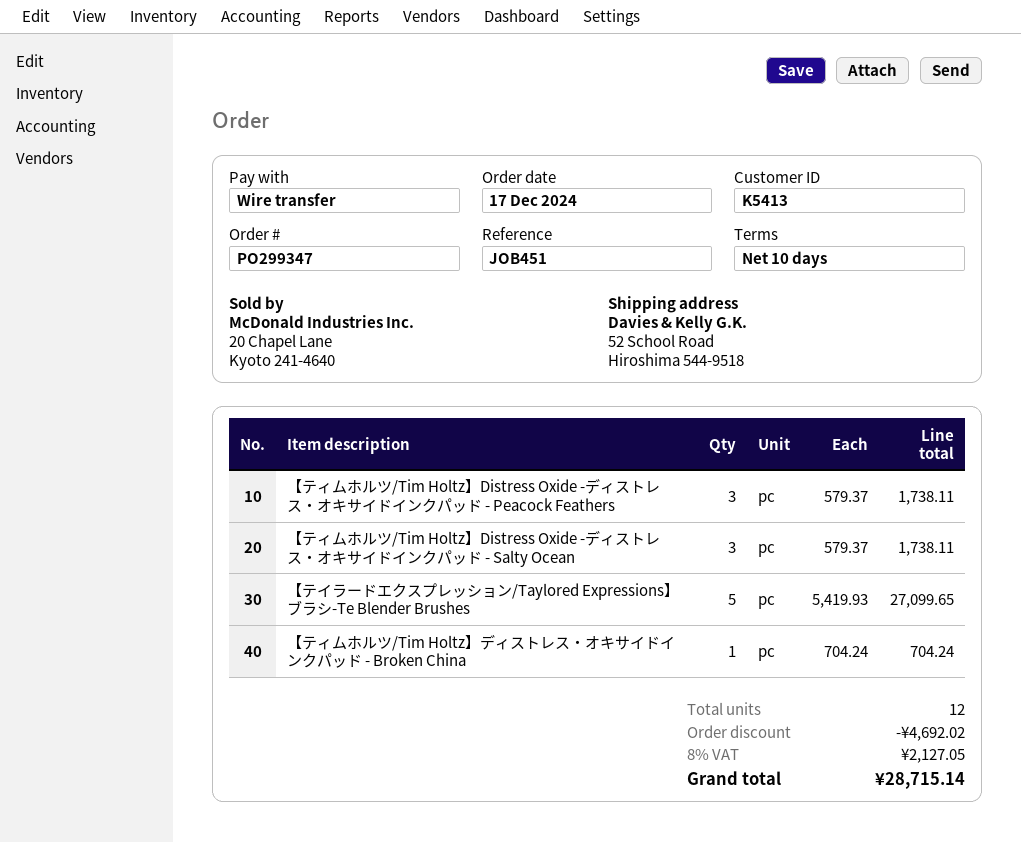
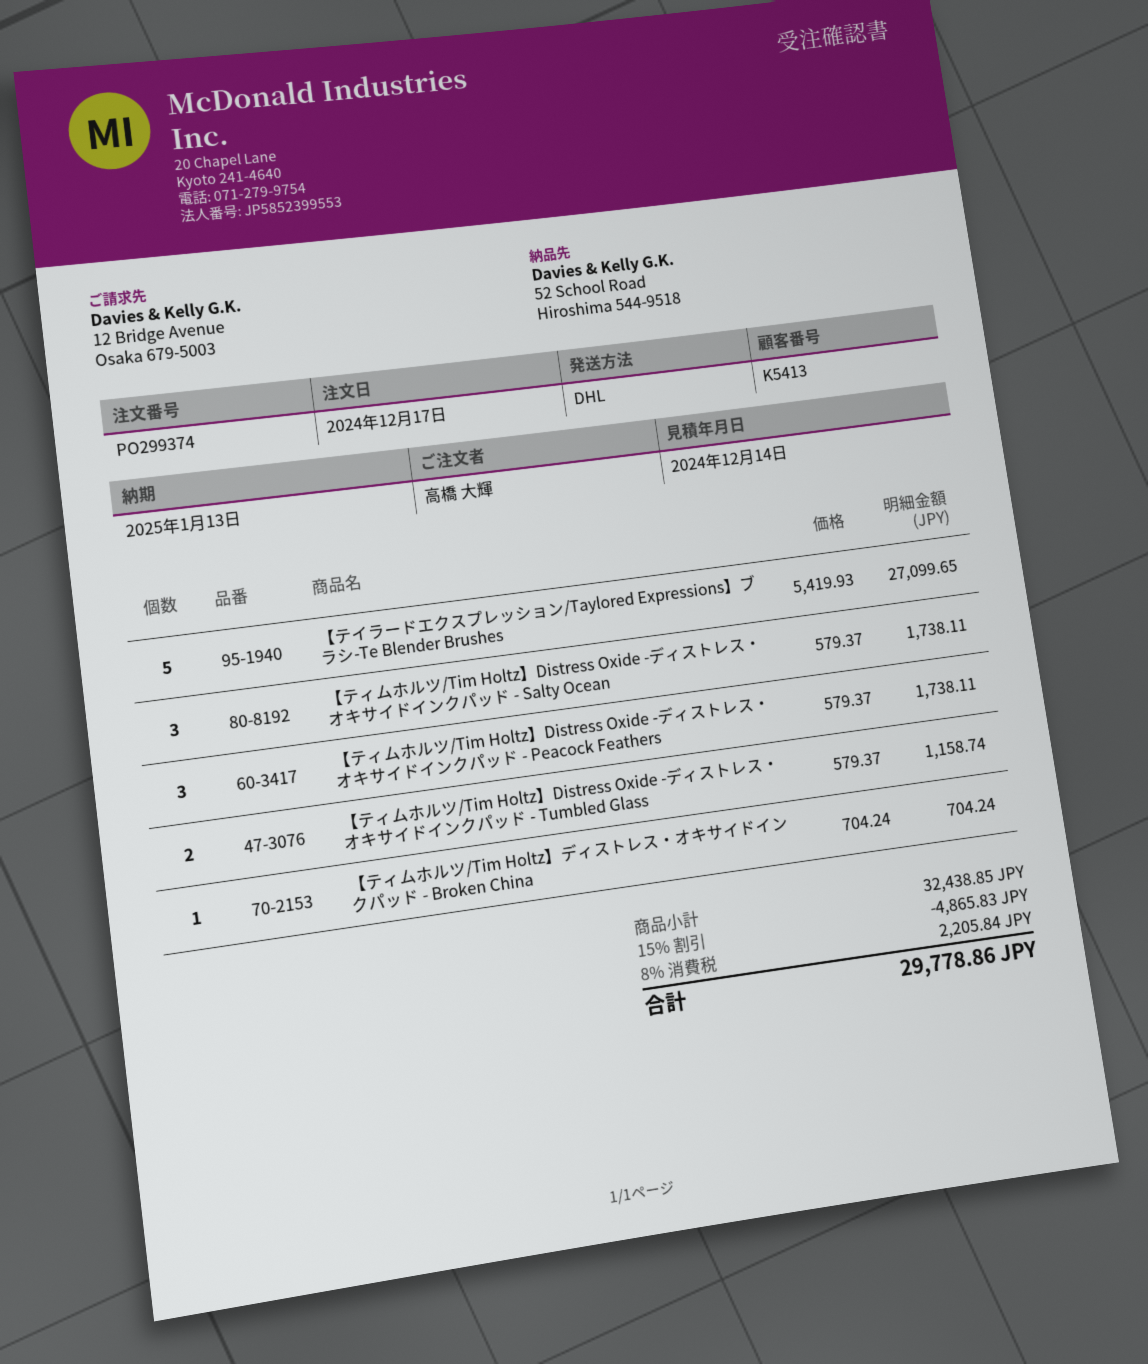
order number: PO299347 -> PO299374
【ティムホルツ/Tim Holtz】Distress Oxide -ディストレス・オキサイドインクパッド - Tumbled Glass: none -> 2 x 579.37 = 1158.74
discount: 4692.02 -> 4865.83
tax: 8% = 2127.05 -> 8% = 2205.84
total: 28715.14 -> 29778.86

